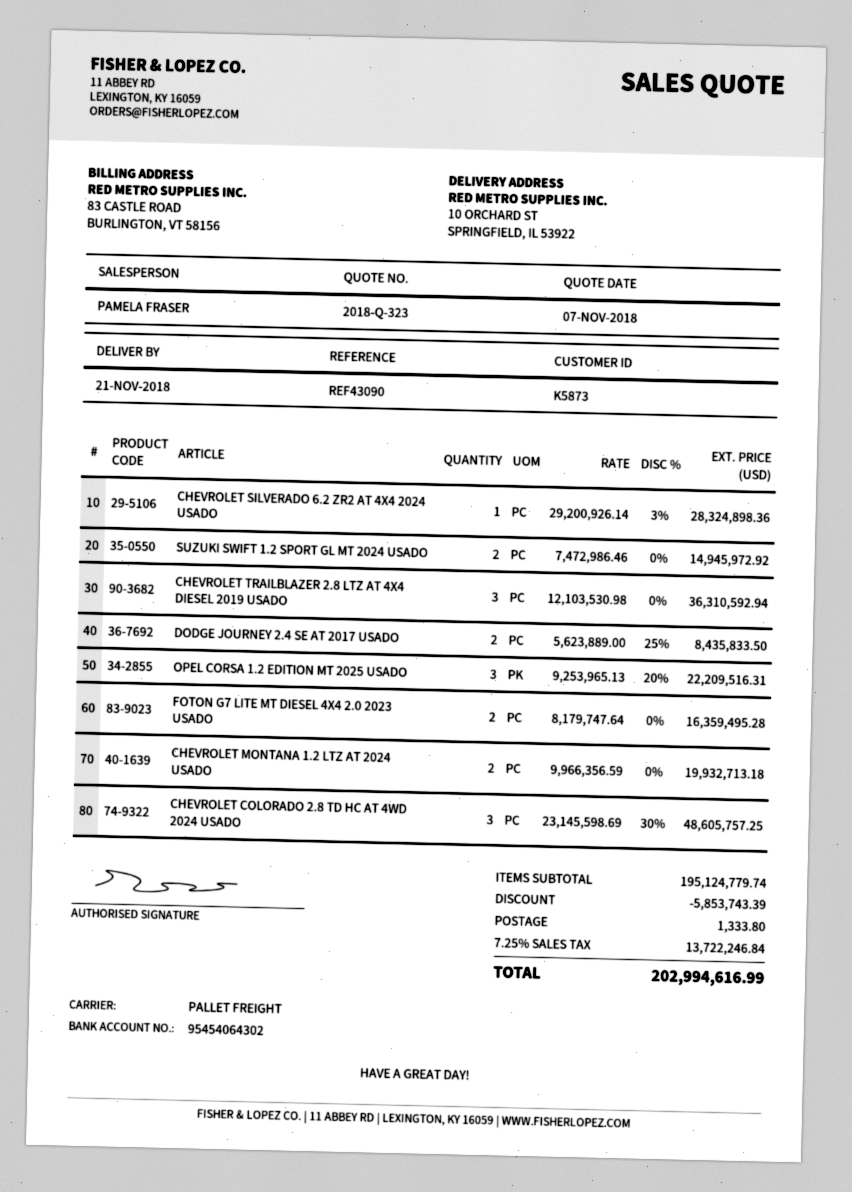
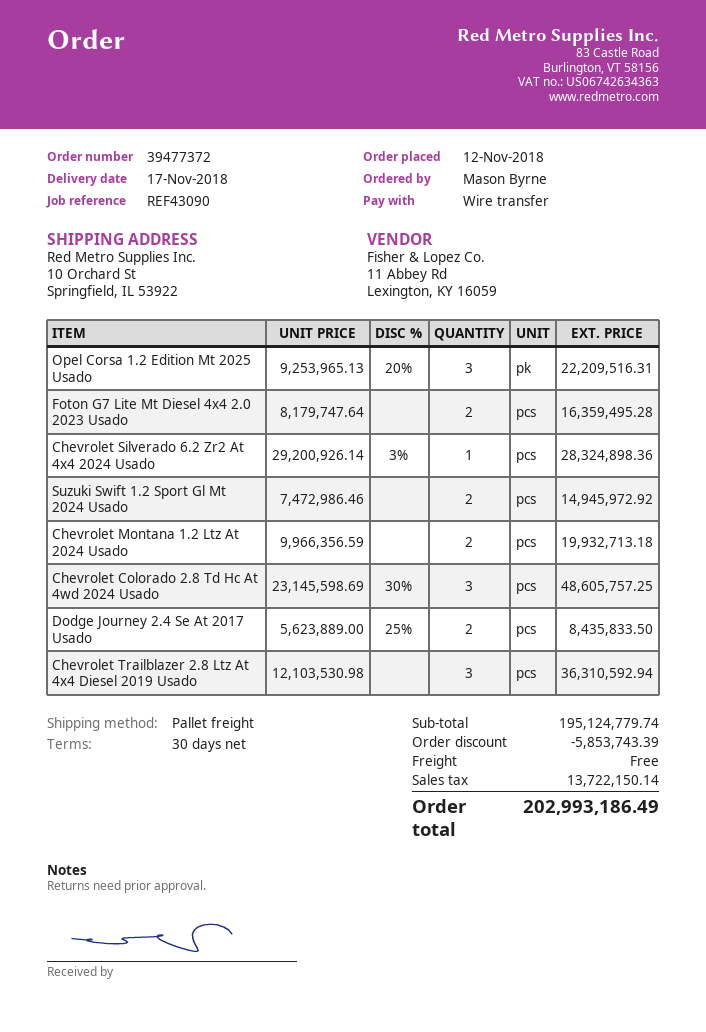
delivery date: 2018-11-21 -> 2018-11-17
shipping: 1333.80 -> 0.00
tax: 13722246.84 -> 13722150.14
total: 202994616.99 -> 202993186.49

